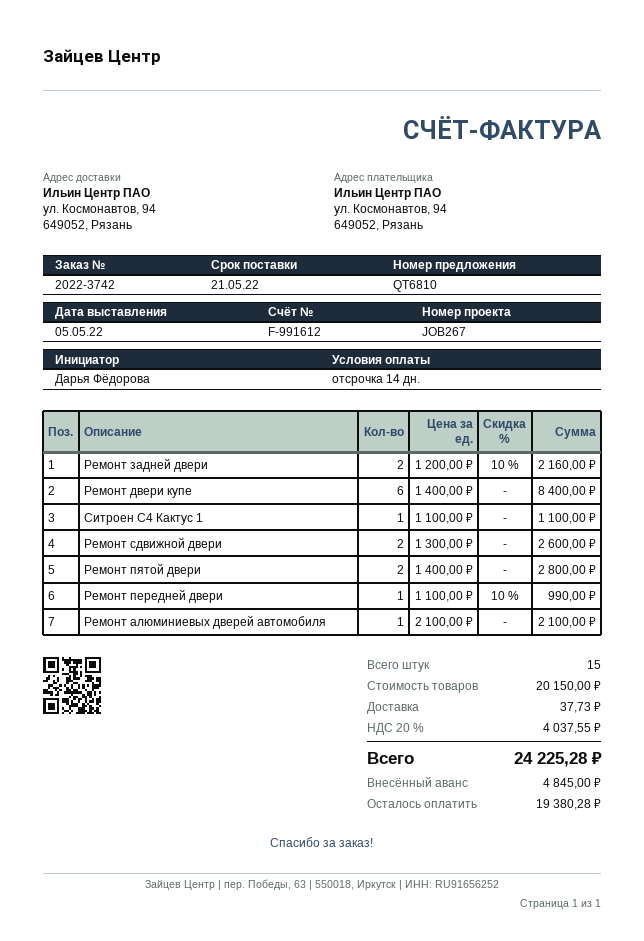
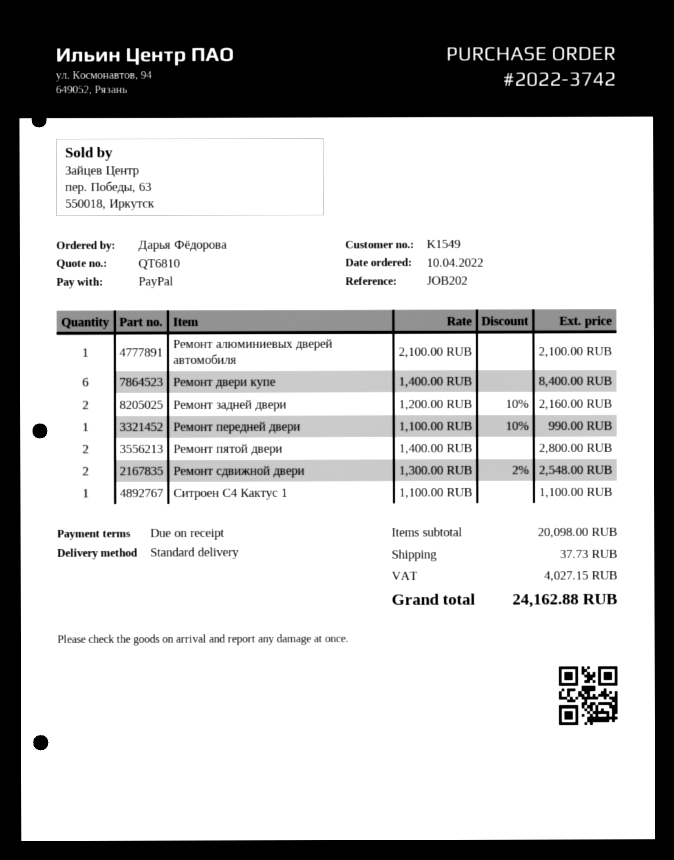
payment terms: 14 days -> on receipt
reference: JOB267 -> JOB202
Ремонт сдвижной двери: 2 x 1300.00 = 2600.00 -> 2 x 1300.00 - 2% = 2548.00
subtotal: 20150.00 -> 20098.00
tax: 4037.55 -> 4027.15
total: 24225.28 -> 24162.88

